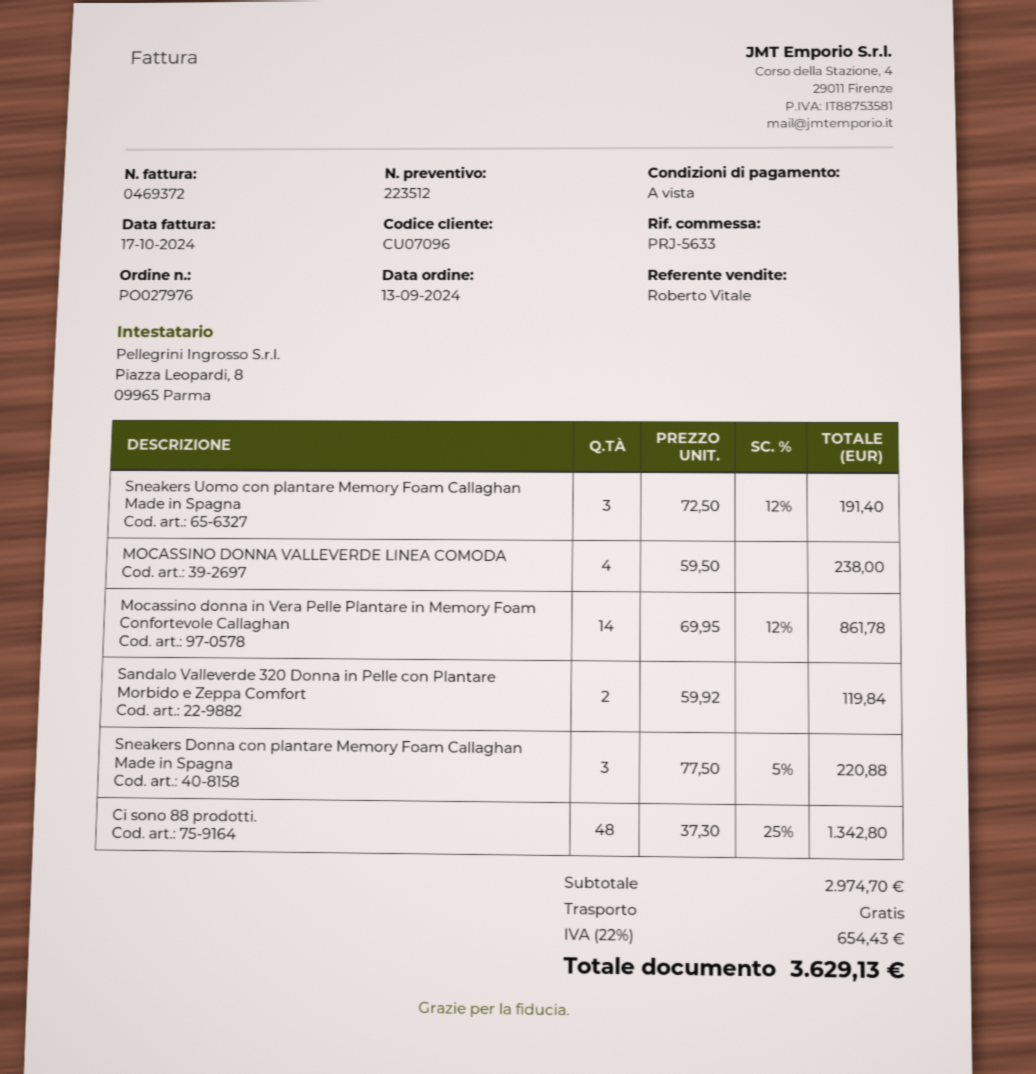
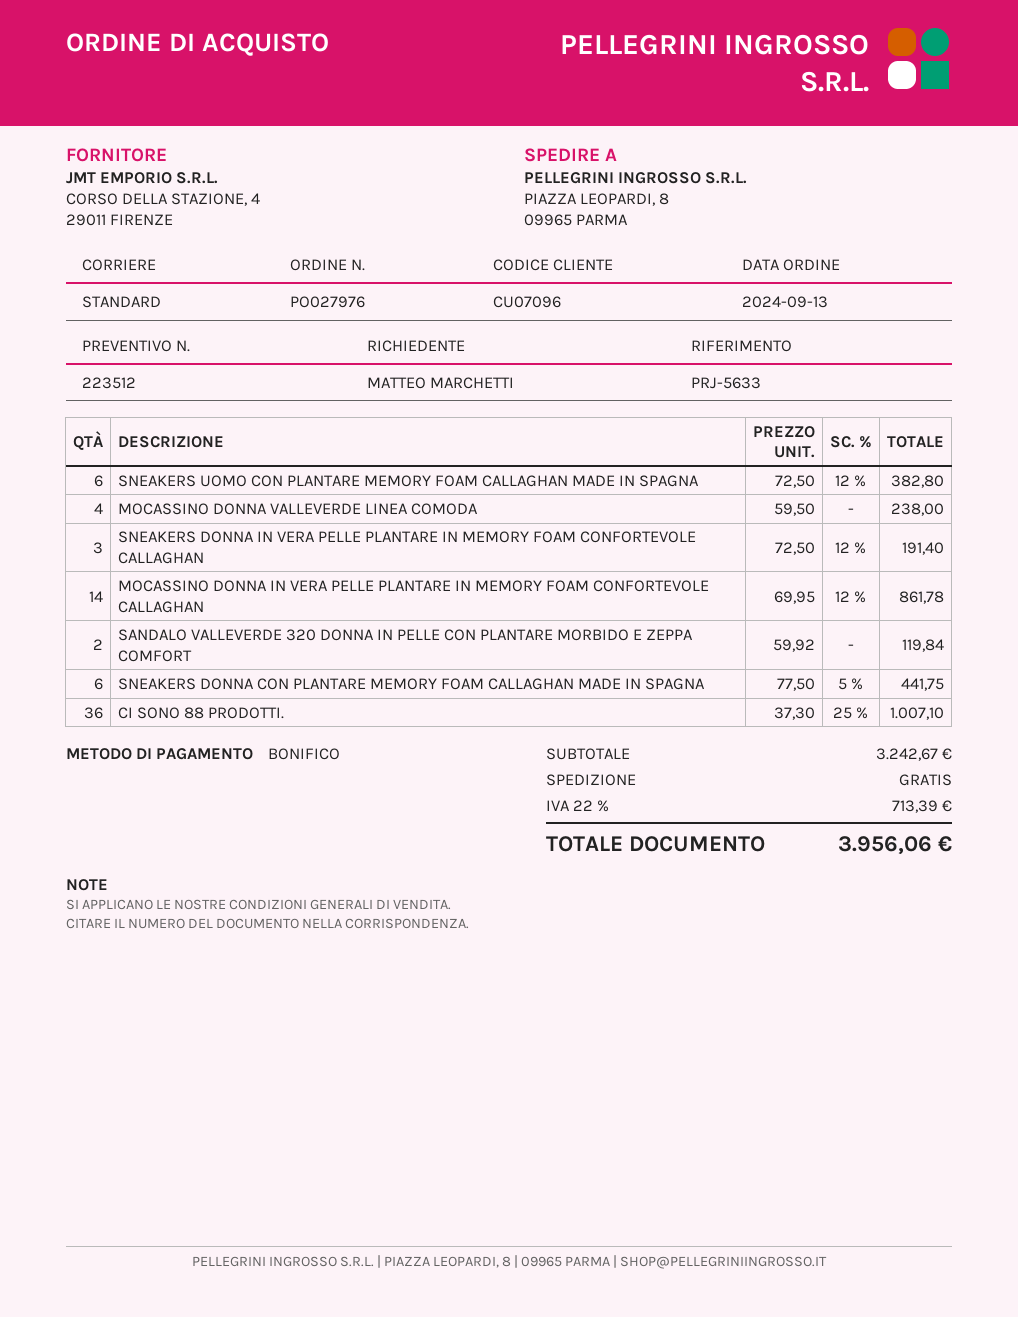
Sneakers Uomo con plantare Memory Foam Callaghan Made in Spagna: 3 x 72.50 - 12% = 191.40 -> 6 x 72.50 - 12% = 382.80
Sneakers Donna con plantare Memory Foam Callaghan Made in Spagna: 3 x 77.50 - 5% = 220.88 -> 6 x 77.50 - 5% = 441.75
Ci sono 88 prodotti.: 48 x 37.30 - 25% = 1342.80 -> 36 x 37.30 - 25% = 1007.10
SNEAKERS DONNA IN VERA PELLE PLANTARE IN MEMORY FOAM CONFORTEVOLE CALLAGHAN: none -> 3 x 72.50 - 12% = 191.40
subtotal: 2974.70 -> 3242.67
tax: 22% = 654.43 -> 22% = 713.39
total: 3629.13 -> 3956.06

